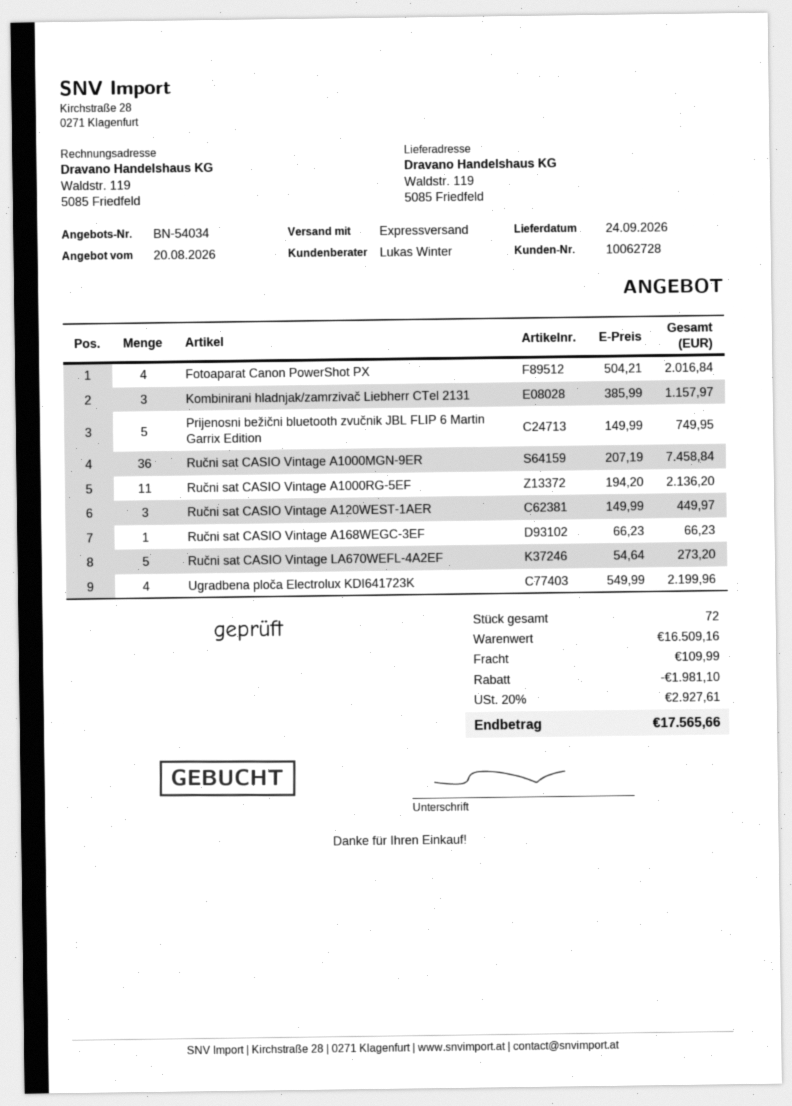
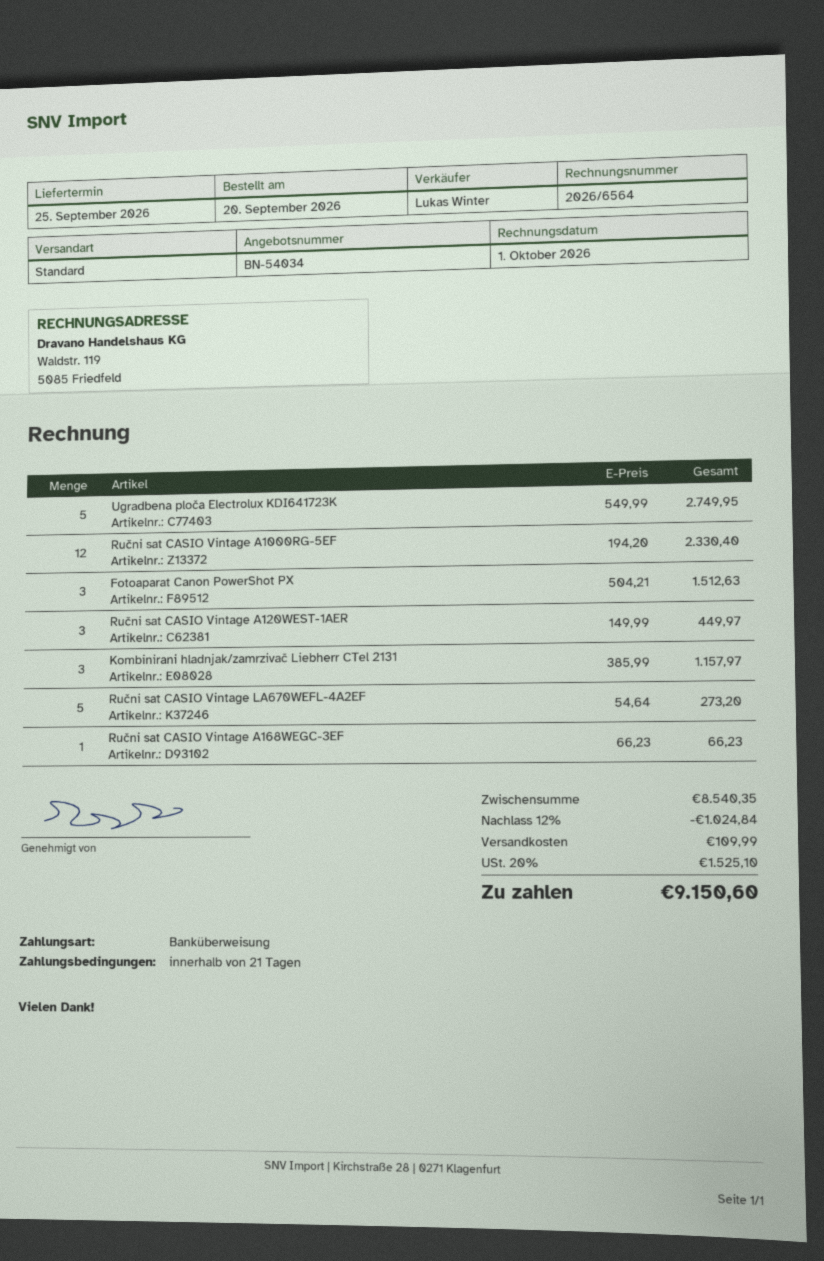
delivery date: 2026-09-24 -> 2026-09-25
shipping method: express -> standard
Fotoaparat Canon PowerShot PX: 4 x 504.21 = 2016.84 -> 3 x 504.21 = 1512.63
Prijenosni bežični bluetooth zvučnik JBL FLIP 6 Martin Garrix Edition: 5 x 149.99 = 749.95 -> none
Ručni sat CASIO Vintage A1000MGN-9ER: 36 x 207.19 = 7458.84 -> none
Ručni sat CASIO Vintage A1000RG-5EF: 11 x 194.20 = 2136.20 -> 12 x 194.20 = 2330.40
Ugradbena ploča Electrolux KDI641723K: 4 x 549.99 = 2199.96 -> 5 x 549.99 = 2749.95
subtotal: 16509.16 -> 8540.35
discount: 1981.10 -> 1024.84
tax: 20% = 2927.61 -> 20% = 1525.10
total: 17565.66 -> 9150.60

